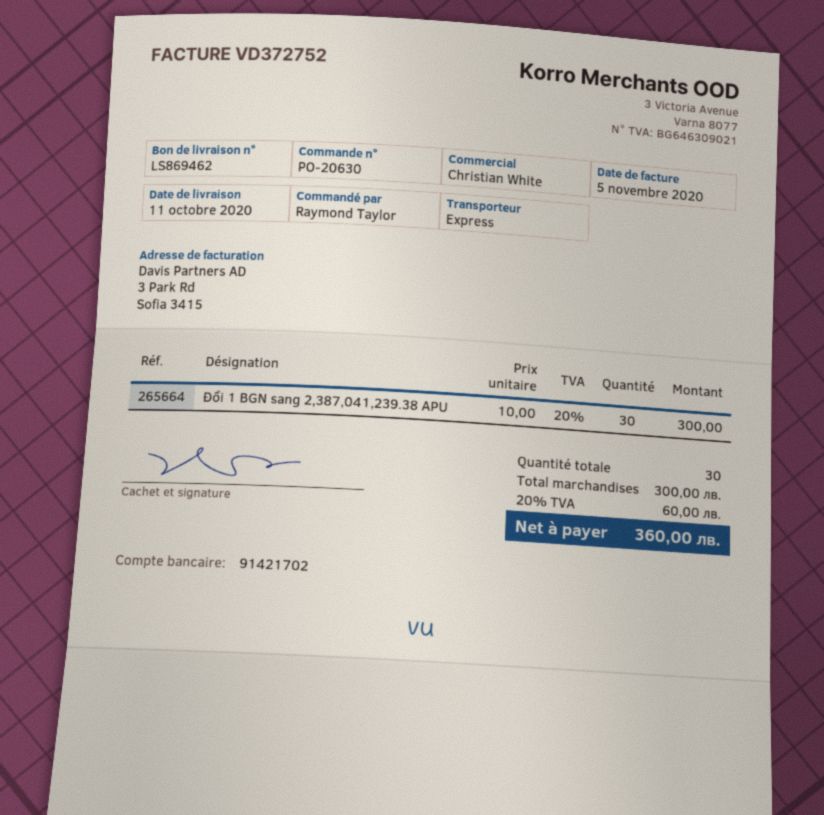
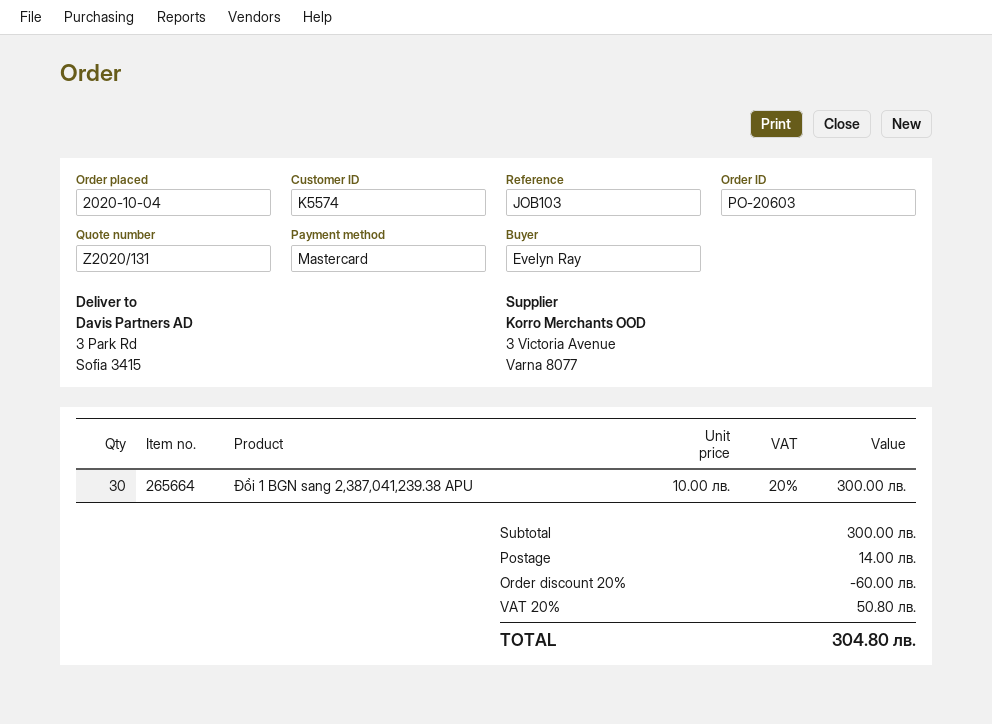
order number: PO-20630 -> PO-20603
ordered by: Raymond Taylor -> Evelyn Ray
discount: none -> 20% = 60.00
shipping: none -> 14.00
tax: 20% = 60.00 -> 20% = 50.80
total: 360.00 -> 304.80

